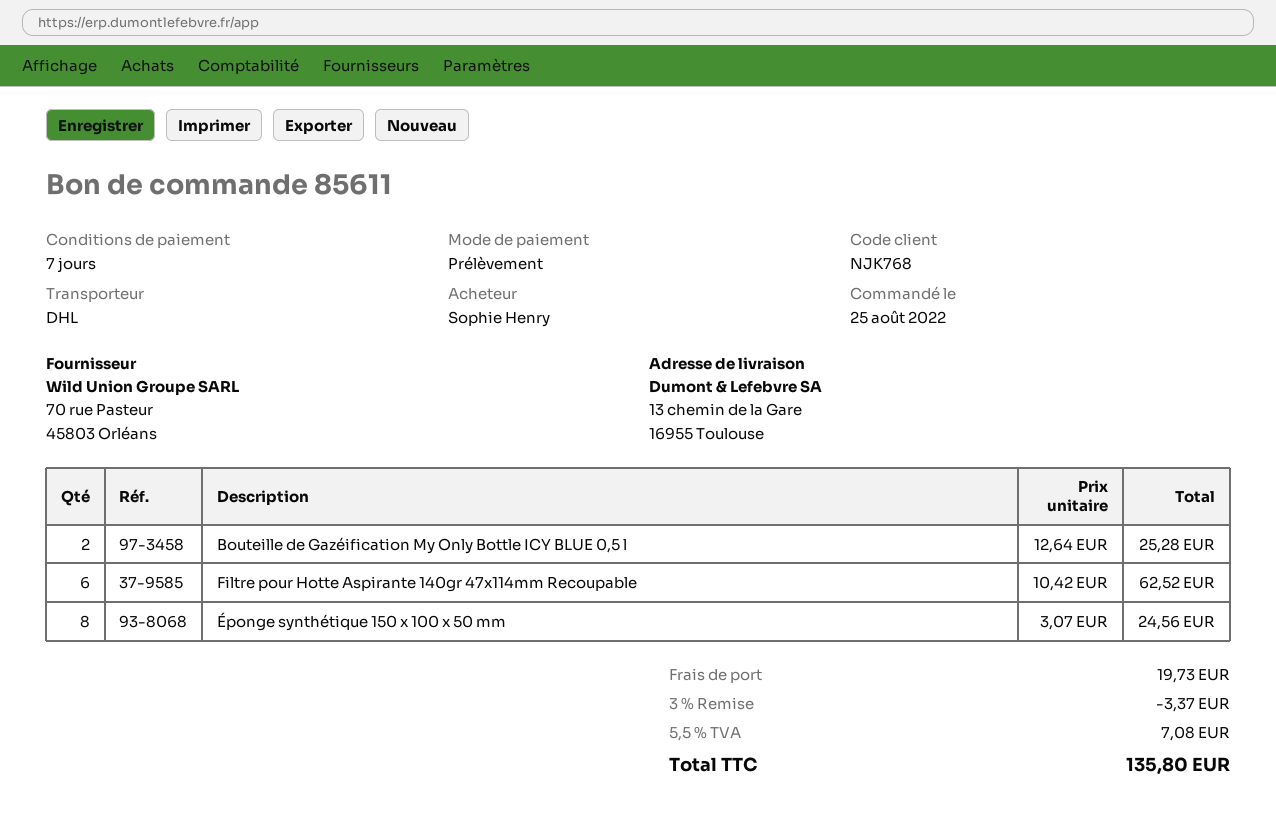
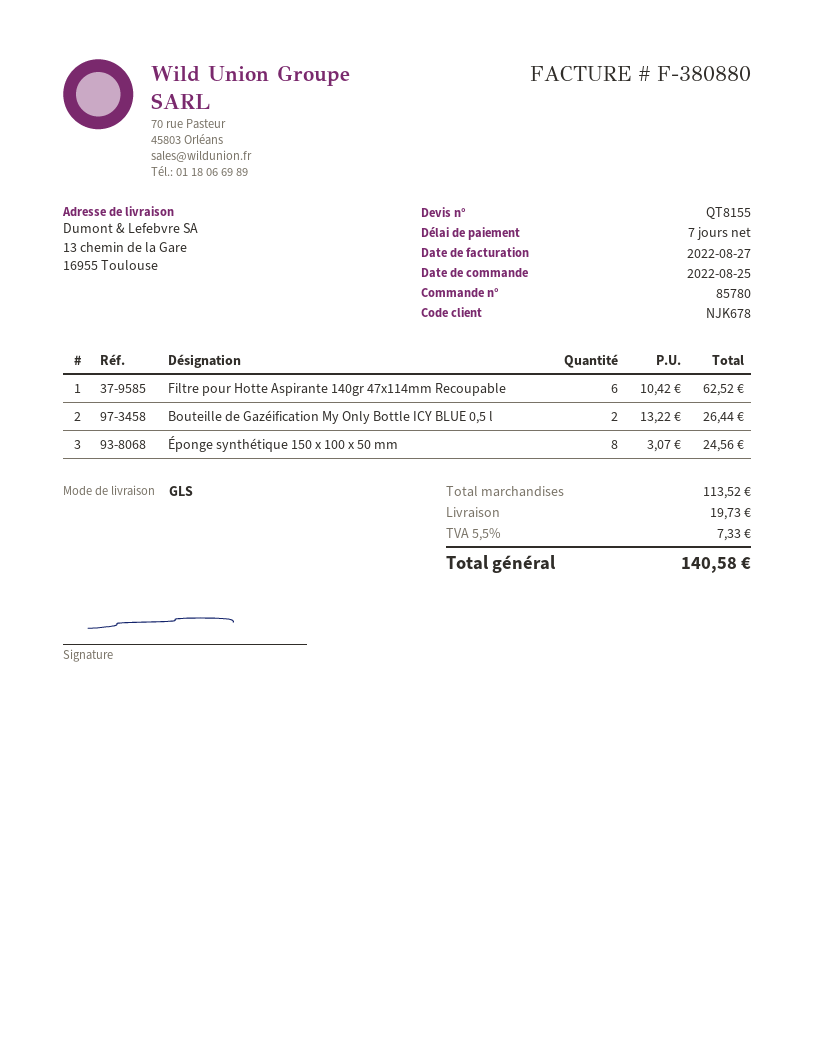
order number: 85611 -> 85780
customer number: NJK768 -> NJK678
shipping method: DHL -> GLS
Bouteille de Gazéification My Only Bottle ICY BLUE 0,5 l: 2 x 12.64 = 25.28 -> 2 x 13.22 = 26.44
discount: 3% = 3.37 -> none
tax: 5.5% = 7.08 -> 5.5% = 7.33
total: 135.80 -> 140.58

